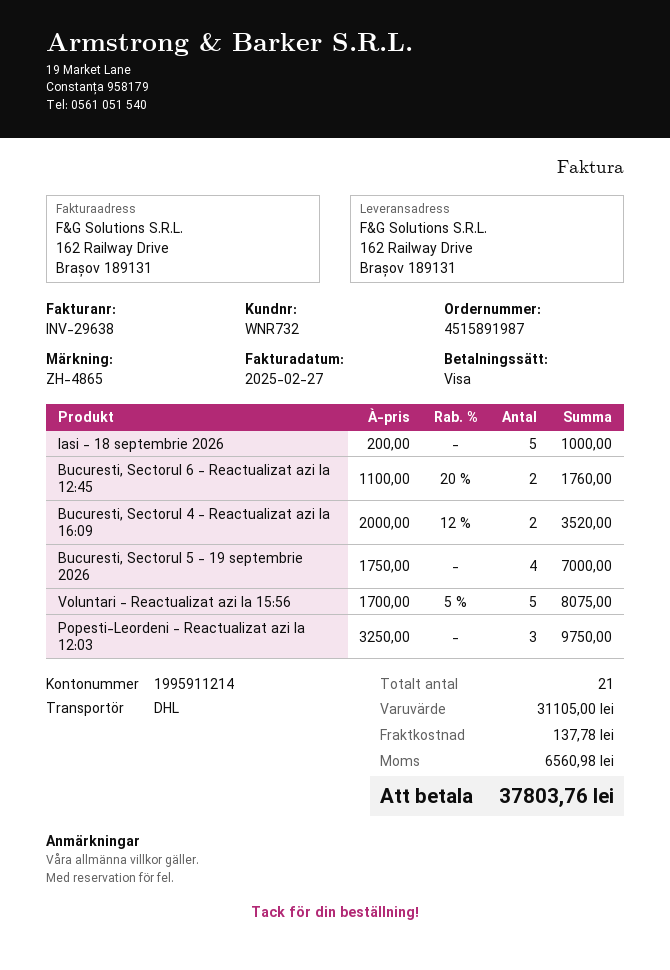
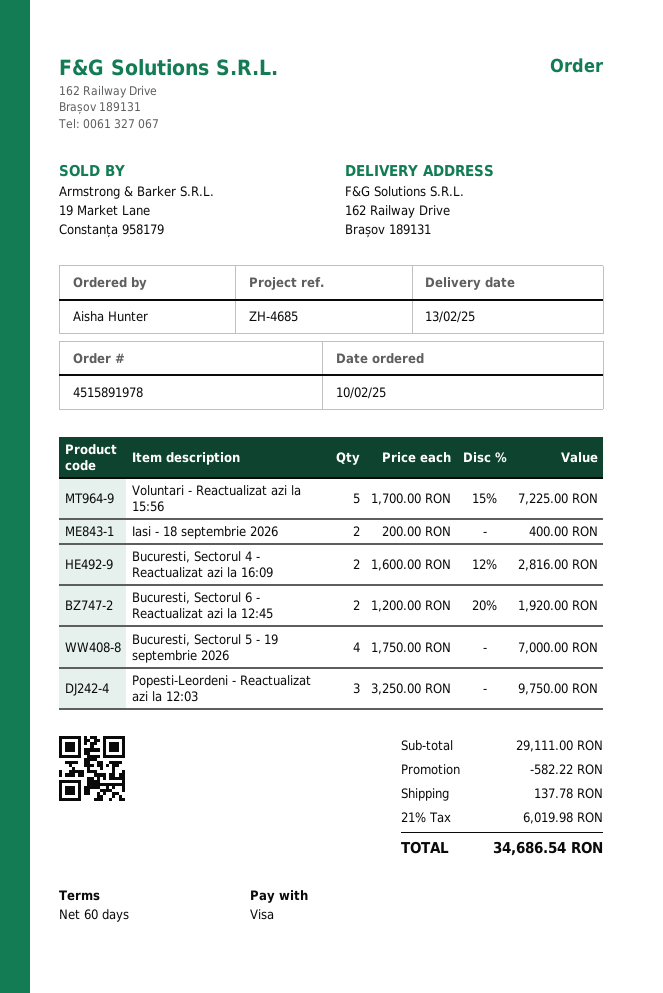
order number: 4515891987 -> 4515891978
reference: ZH-4865 -> ZH-4685
Iasi - 18 septembrie 2026: 5 x 200.00 = 1000.00 -> 2 x 200.00 = 400.00
Bucuresti, Sectorul 6 - Reactualizat azi la 12:45: 2 x 1100.00 - 20% = 1760.00 -> 2 x 1200.00 - 20% = 1920.00
Bucuresti, Sectorul 4 - Reactualizat azi la 16:09: 2 x 2000.00 - 12% = 3520.00 -> 2 x 1600.00 - 12% = 2816.00
Voluntari - Reactualizat azi la 15:56: 5 x 1700.00 - 5% = 8075.00 -> 5 x 1700.00 - 15% = 7225.00
subtotal: 31105.00 -> 29111.00
discount: none -> 582.22
tax: 6560.98 -> 6019.98
total: 37803.76 -> 34686.54

